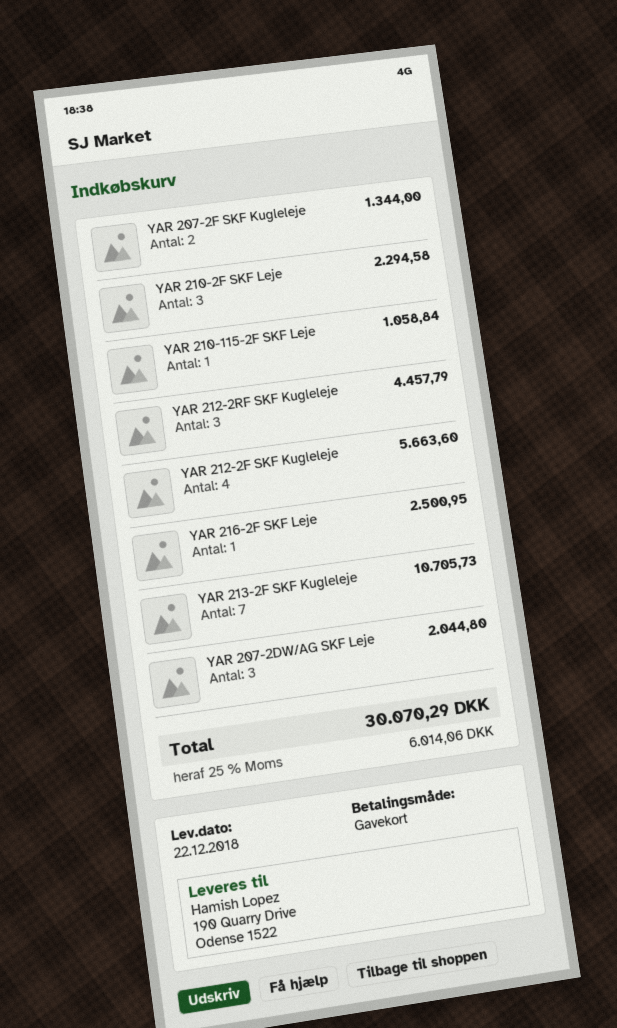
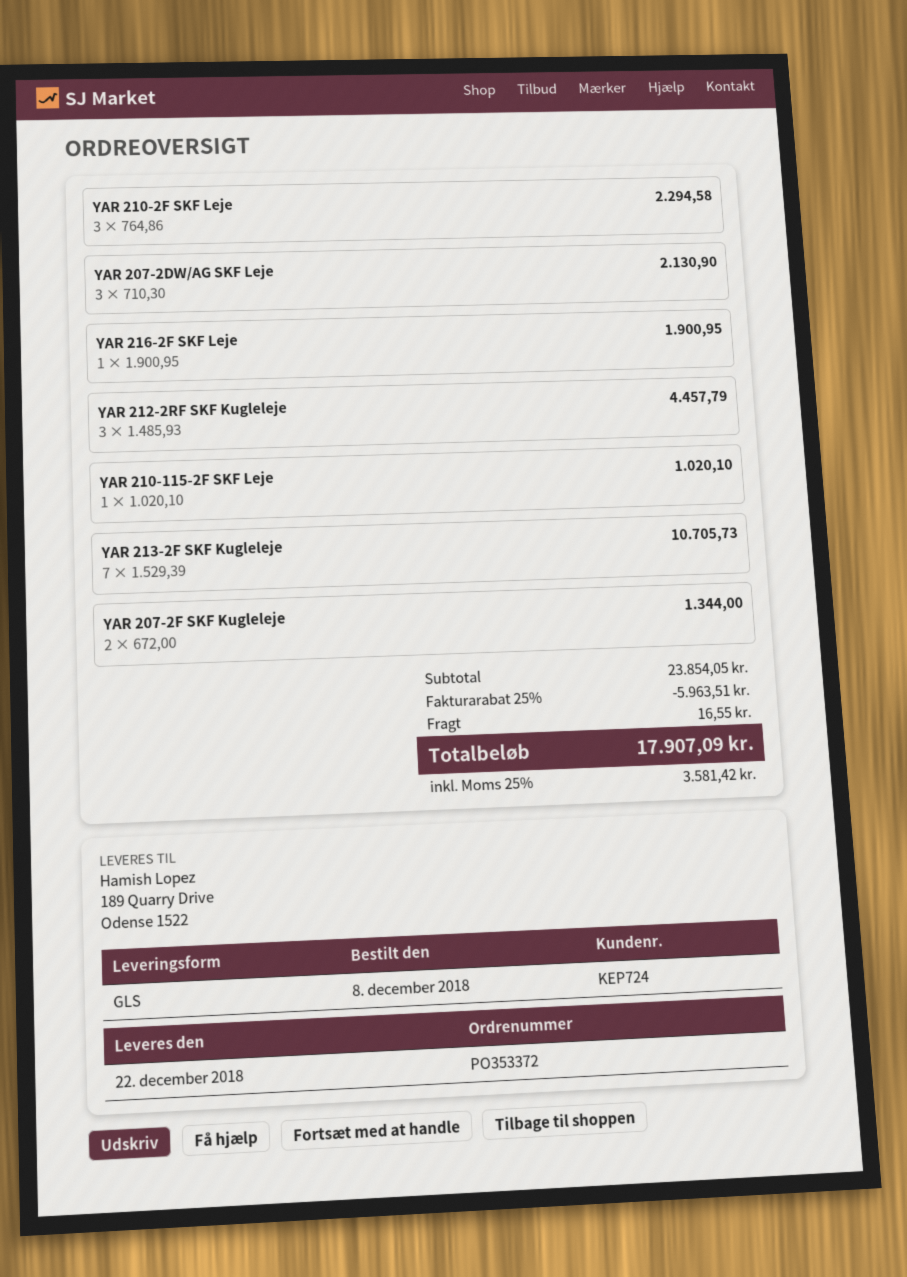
ship to: 190 Quarry Drive, Odense 1522 -> 189 Quarry Drive, Odense 1522
YAR 210-115-2F SKF Leje: 1 for 1058.84 -> 1 for 1020.10
YAR 212-2F SKF Kugleleje: 4 for 5663.60 -> none
YAR 216-2F SKF Leje: 1 for 2500.95 -> 1 for 1900.95
YAR 207-2DW/AG SKF Leje: 3 for 2044.80 -> 3 for 2130.90
discount: none -> 25% = 5963.51
shipping: none -> 16.55
tax: 25% = 6014.06 -> 25% = 3581.42
total: 30070.29 -> 17907.09

